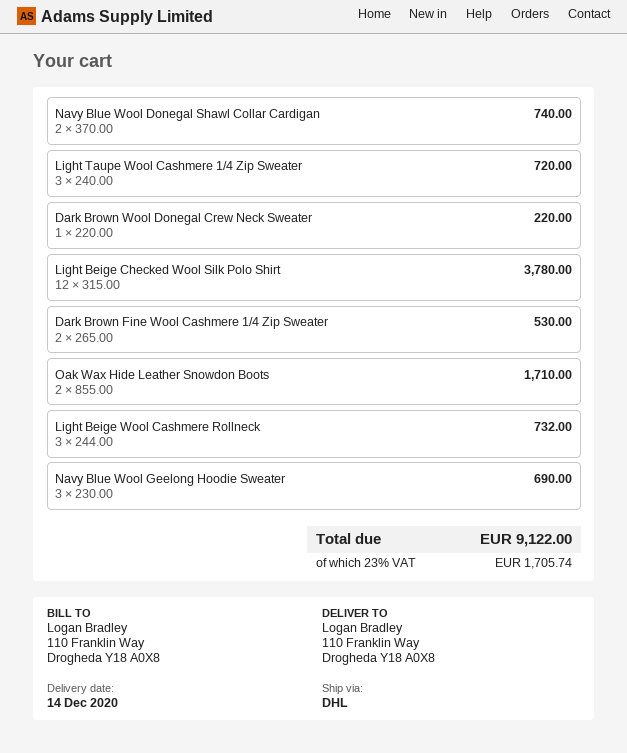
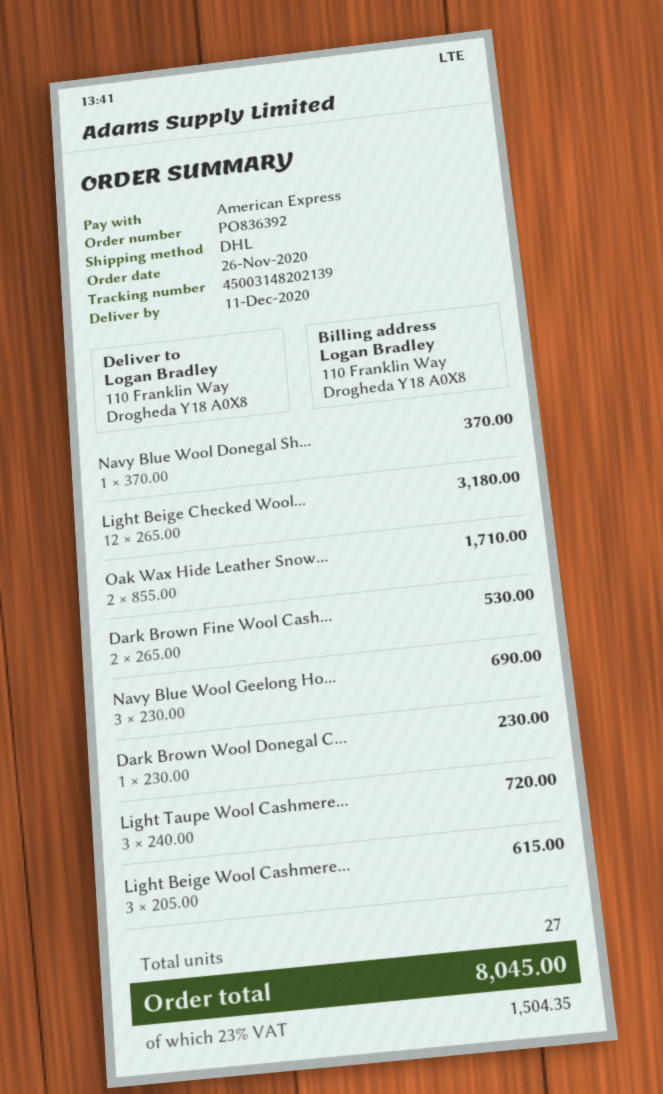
delivery date: 2020-12-14 -> 2020-12-11
Navy Blue Wool Donegal Shawl Collar Cardigan: 2 x 370.00 = 740.00 -> 1 x 370.00 = 370.00
Dark Brown Wool Donegal Crew Neck Sweater: 1 x 220.00 = 220.00 -> 1 x 230.00 = 230.00
Light Beige Checked Wool Silk Polo Shirt: 12 x 315.00 = 3780.00 -> 12 x 265.00 = 3180.00
Light Beige Wool Cashmere Rollneck: 3 x 244.00 = 732.00 -> 3 x 205.00 = 615.00
tax: 23% = 1705.74 -> 23% = 1504.35
total: 9122.00 -> 8045.00

